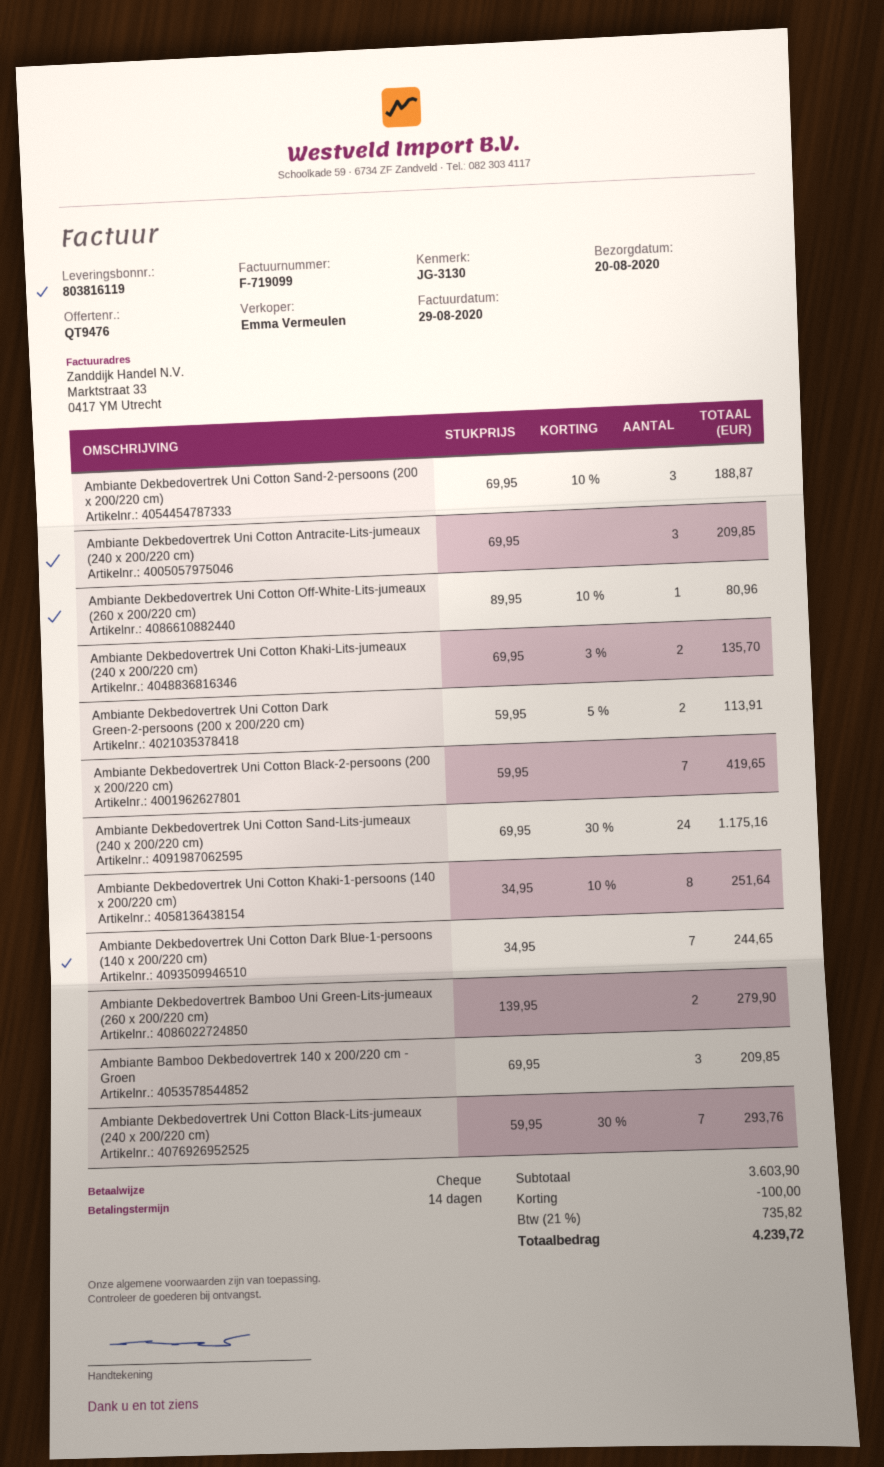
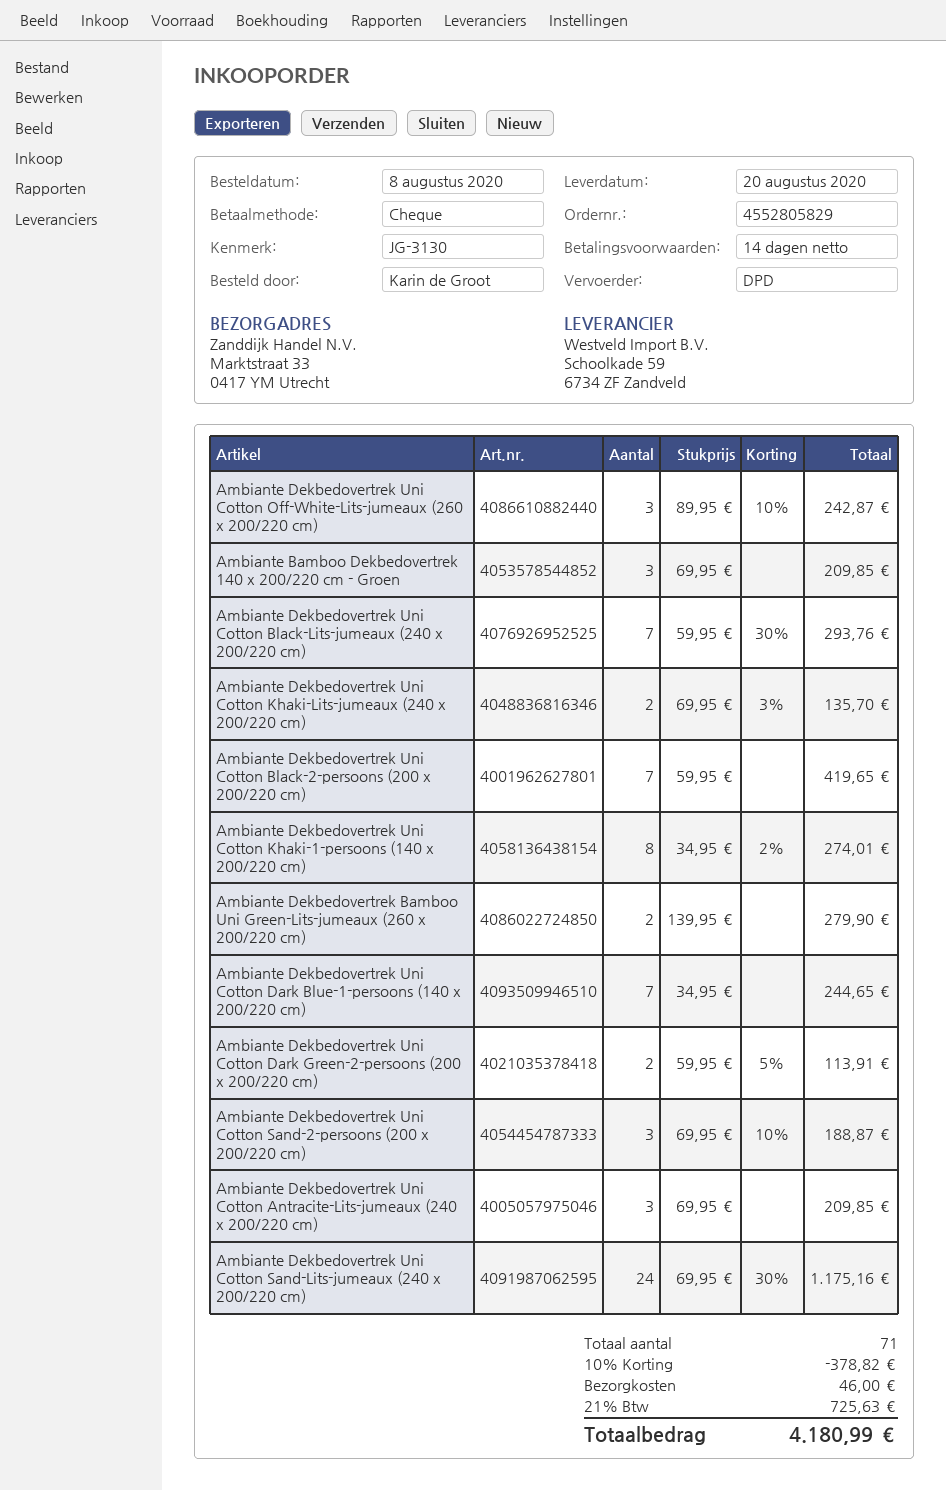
Ambiante Dekbedovertrek Uni Cotton Off-White-Lits-jumeaux (260 x 200/220 cm): 1 x 89.95 - 10% = 80.96 -> 3 x 89.95 - 10% = 242.87
Ambiante Dekbedovertrek Uni Cotton Khaki-1-persoons (140 x 200/220 cm): 8 x 34.95 - 10% = 251.64 -> 8 x 34.95 - 2% = 274.01
discount: 100.00 -> 378.82
shipping: none -> 46.00
tax: 21% = 735.82 -> 21% = 725.63
total: 4239.72 -> 4180.99

